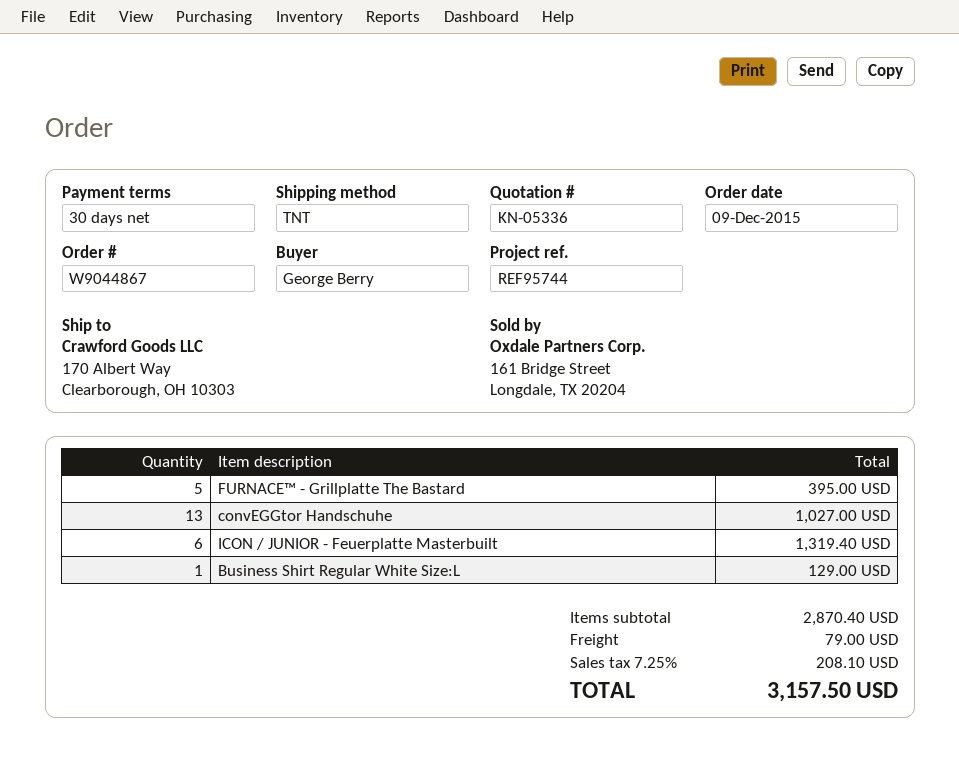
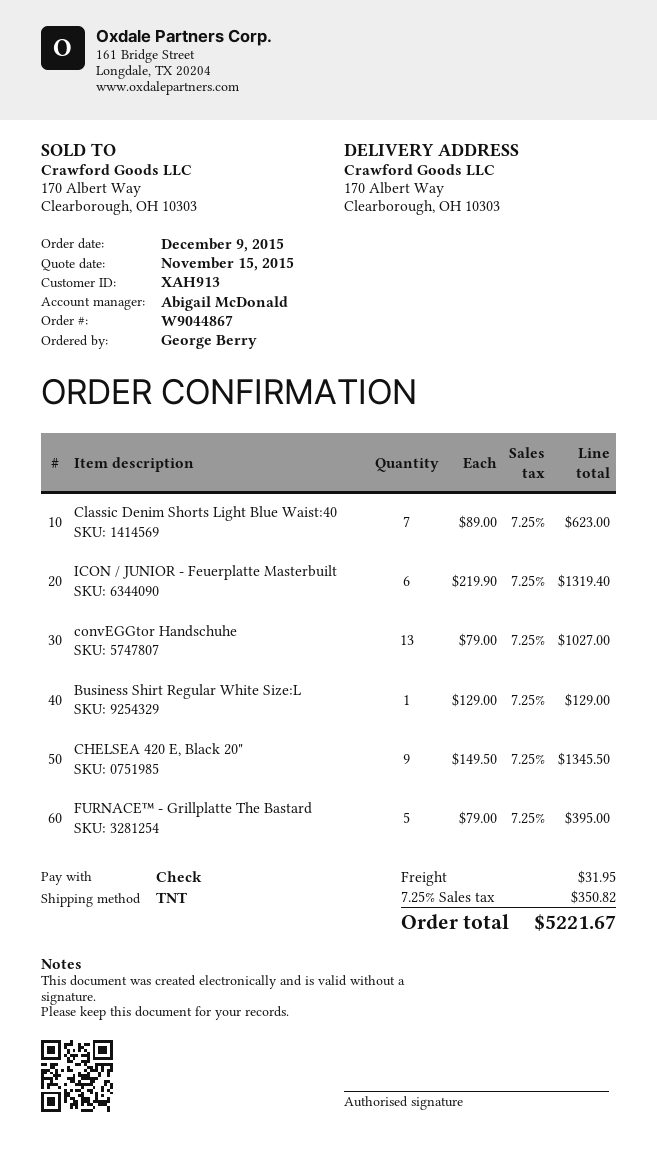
Classic Denim Shorts Light Blue Waist:40: none -> 7 for 623.00
CHELSEA 420 E, Black 20": none -> 9 for 1345.50
shipping: 79.00 -> 31.95
tax: 7.25% = 208.10 -> 7.25% = 350.82
total: 3157.50 -> 5221.67

